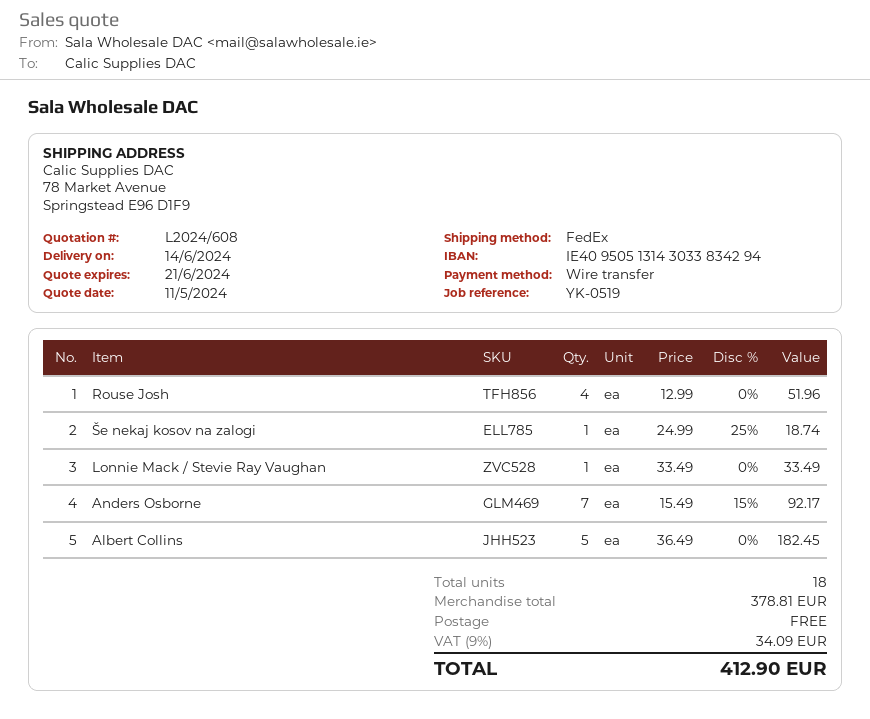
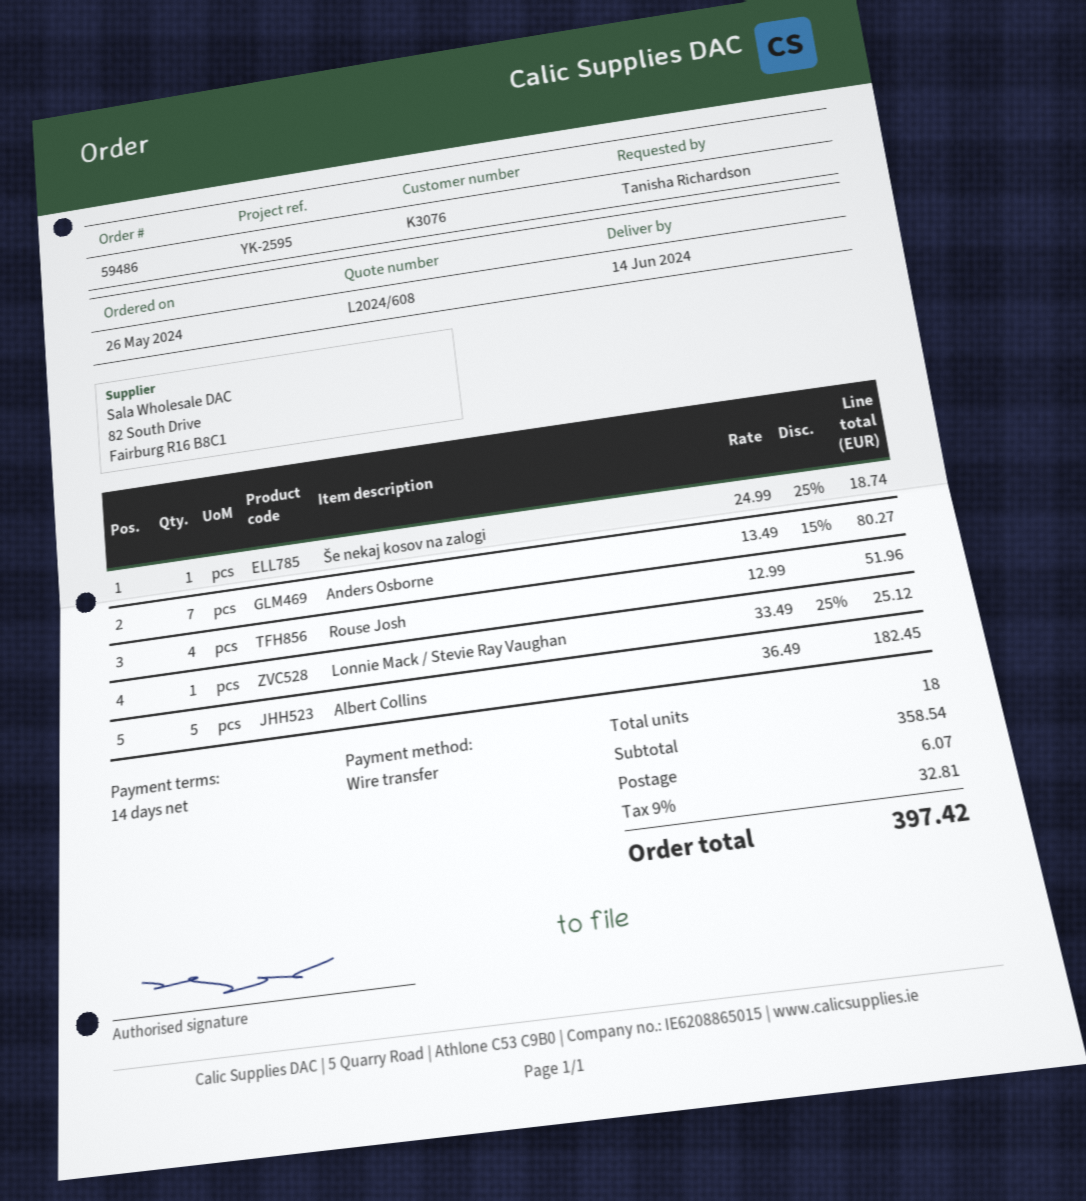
reference: YK-0519 -> YK-2595
Lonnie Mack / Stevie Ray Vaughan: 1 x 33.49 = 33.49 -> 1 x 33.49 - 25% = 25.12
Anders Osborne: 7 x 15.49 - 15% = 92.17 -> 7 x 13.49 - 15% = 80.27
subtotal: 378.81 -> 358.54
shipping: 0.00 -> 6.07
tax: 9% = 34.09 -> 9% = 32.81
total: 412.90 -> 397.42

